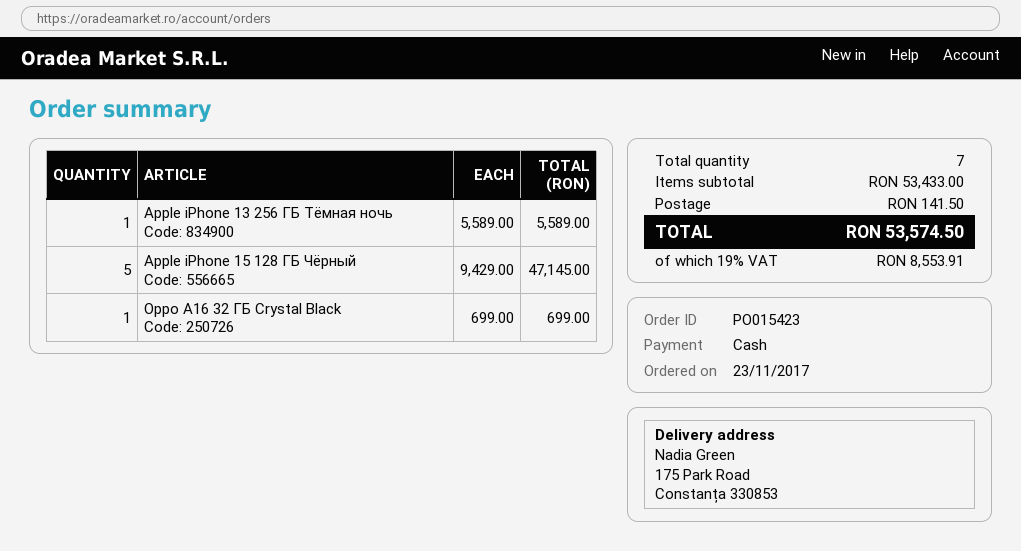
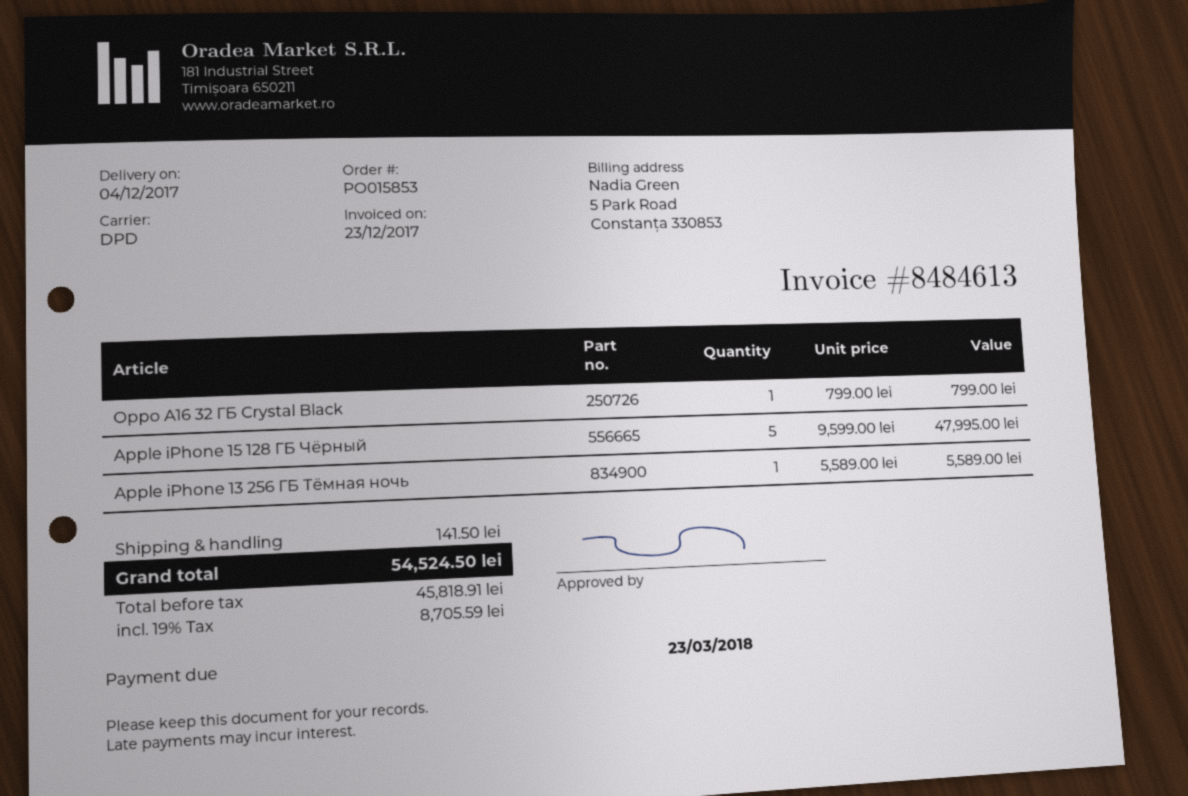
order number: PO015423 -> PO015853
Apple iPhone 15 128 ГБ Чёрный: 5 x 9429.00 = 47145.00 -> 5 x 9599.00 = 47995.00
Oppo A16 32 ГБ Crystal Black: 1 x 699.00 = 699.00 -> 1 x 799.00 = 799.00
tax: 19% = 8553.91 -> 19% = 8705.59
total: 53574.50 -> 54524.50

